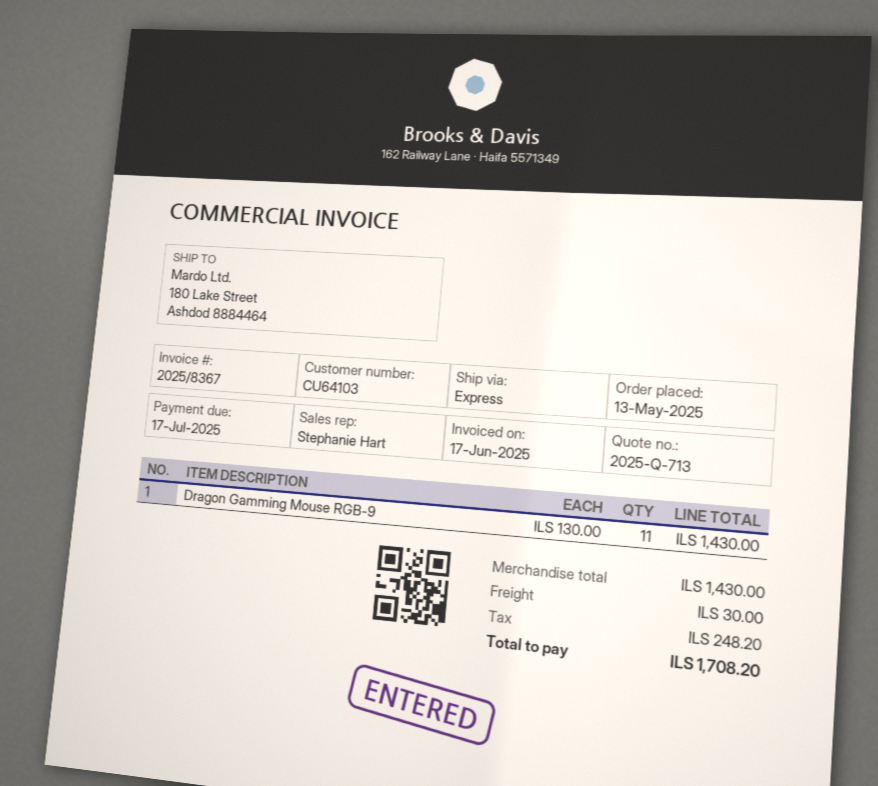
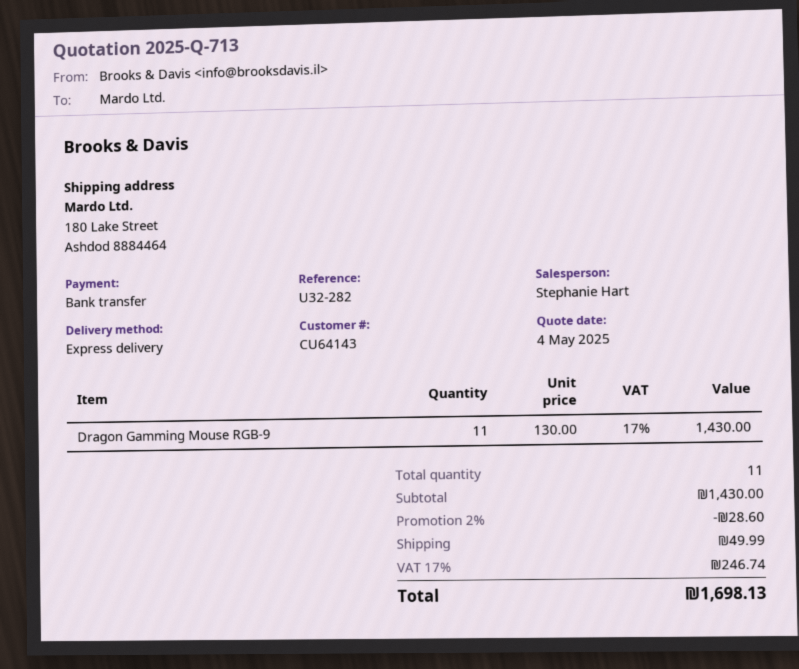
customer number: CU64103 -> CU64143
discount: none -> 2% = 28.60
shipping: 30.00 -> 49.99
tax: 248.20 -> 246.74
total: 1708.20 -> 1698.13

